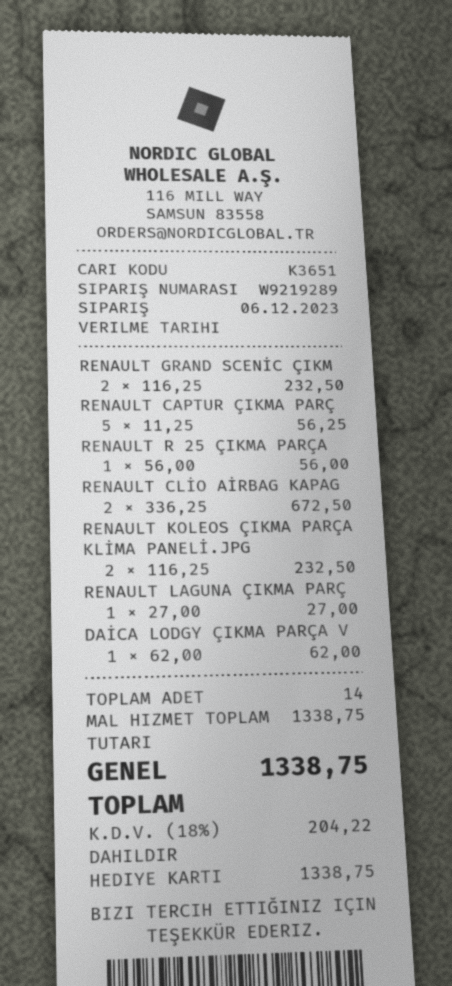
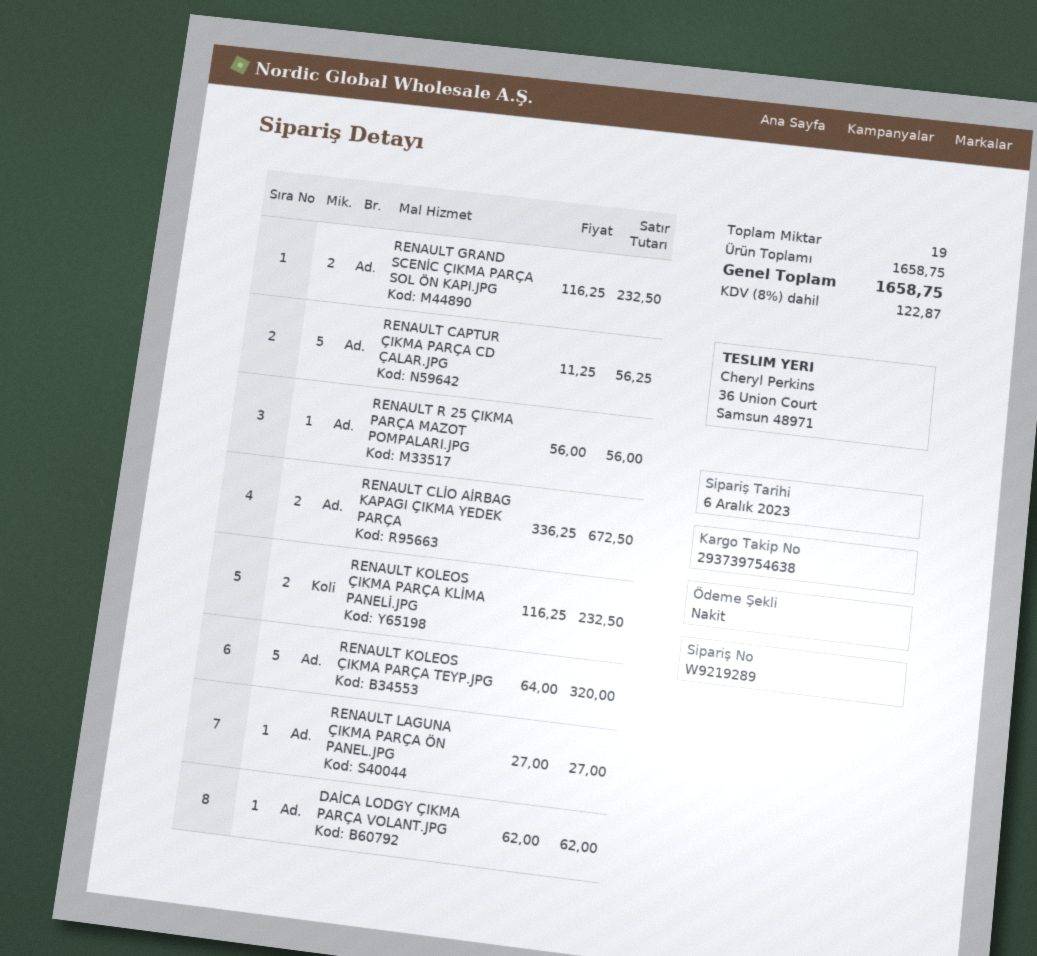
payment method: gift card -> cash
RENAULT KOLEOS ÇIKMA PARÇA TEYP.JPG: none -> 5 x 64.00 = 320.00
total quantity: 14 -> 19
subtotal: 1338.75 -> 1658.75
tax: 18% = 204.22 -> 8% = 122.87
total: 1338.75 -> 1658.75

